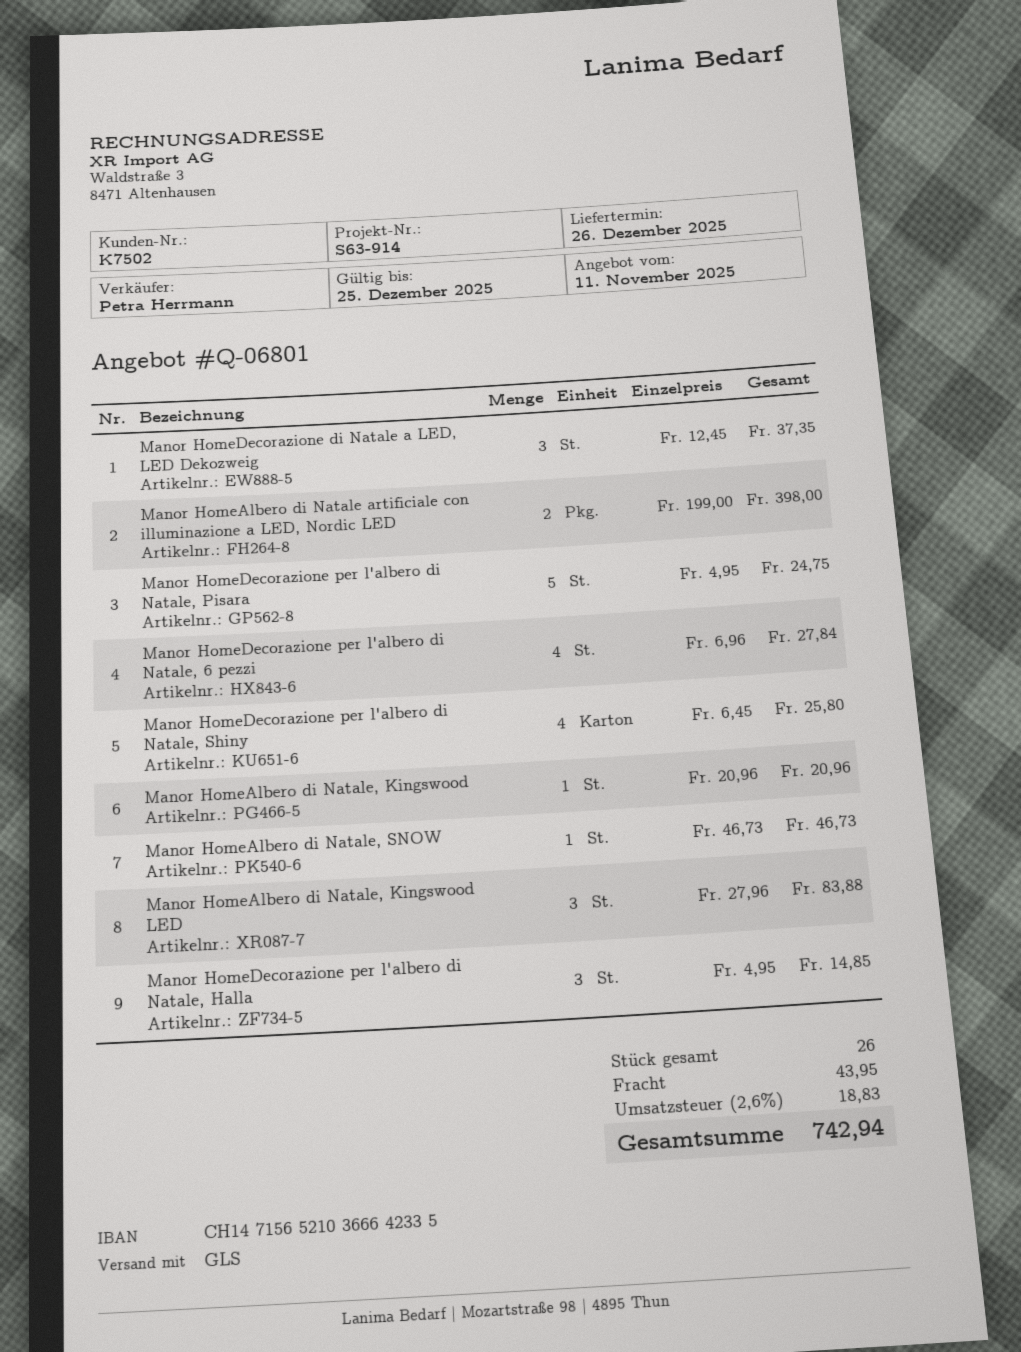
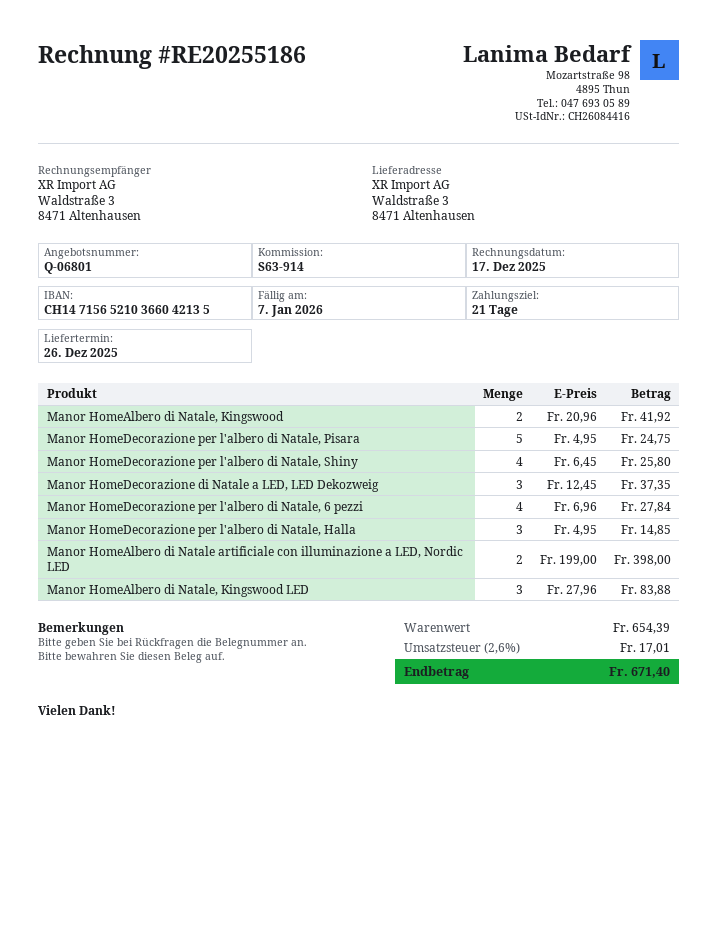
bank account: CH1471565210366642335 -> CH1471565210366042135
Manor HomeAlbero di Natale, Kingswood: 1 x 20.96 = 20.96 -> 2 x 20.96 = 41.92
Manor HomeAlbero di Natale, SNOW: 1 x 46.73 = 46.73 -> none
shipping: 43.95 -> none
tax: 2.6% = 18.83 -> 2.6% = 17.01
total: 742.94 -> 671.40

